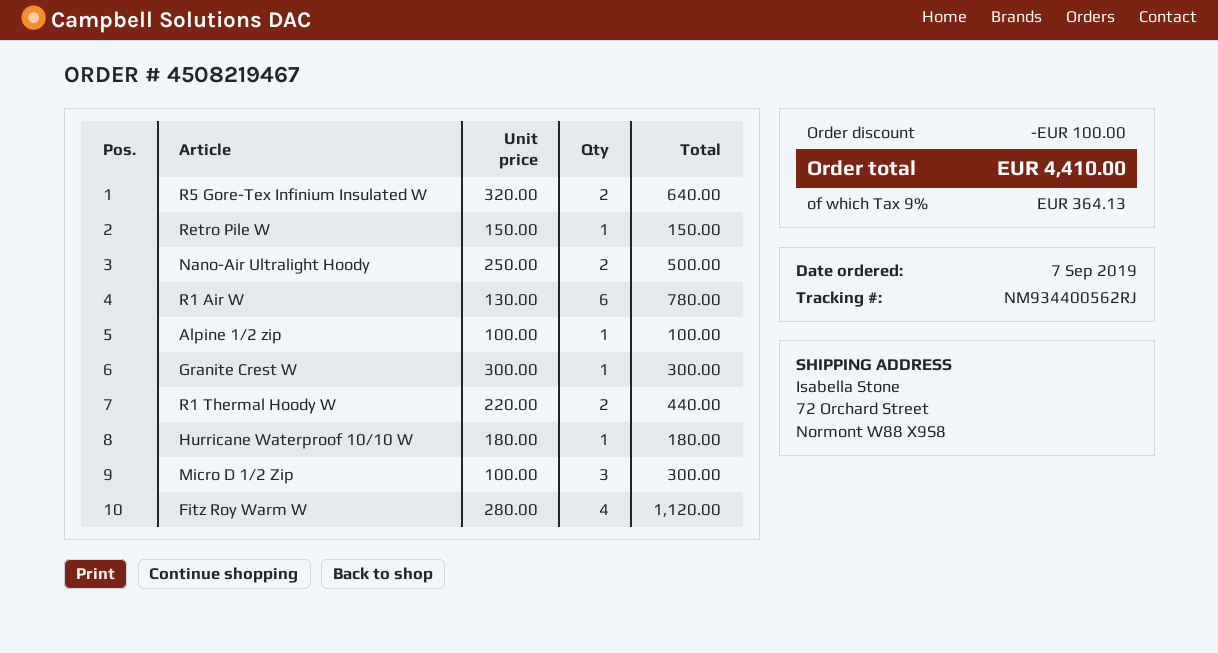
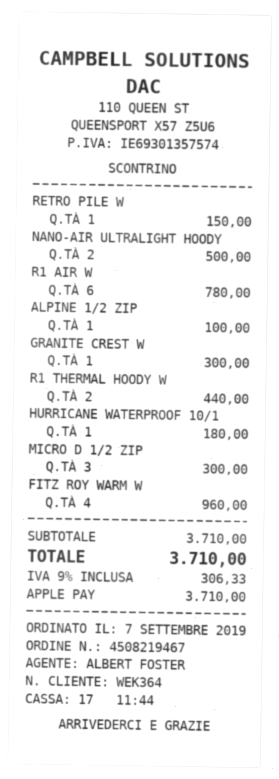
R5 Gore-Tex Infinium Insulated W: 2 for 640.00 -> none
Fitz Roy Warm W: 4 for 1120.00 -> 4 for 960.00
discount: 100.00 -> none
tax: 9% = 364.13 -> 9% = 306.33
total: 4410.00 -> 3710.00

